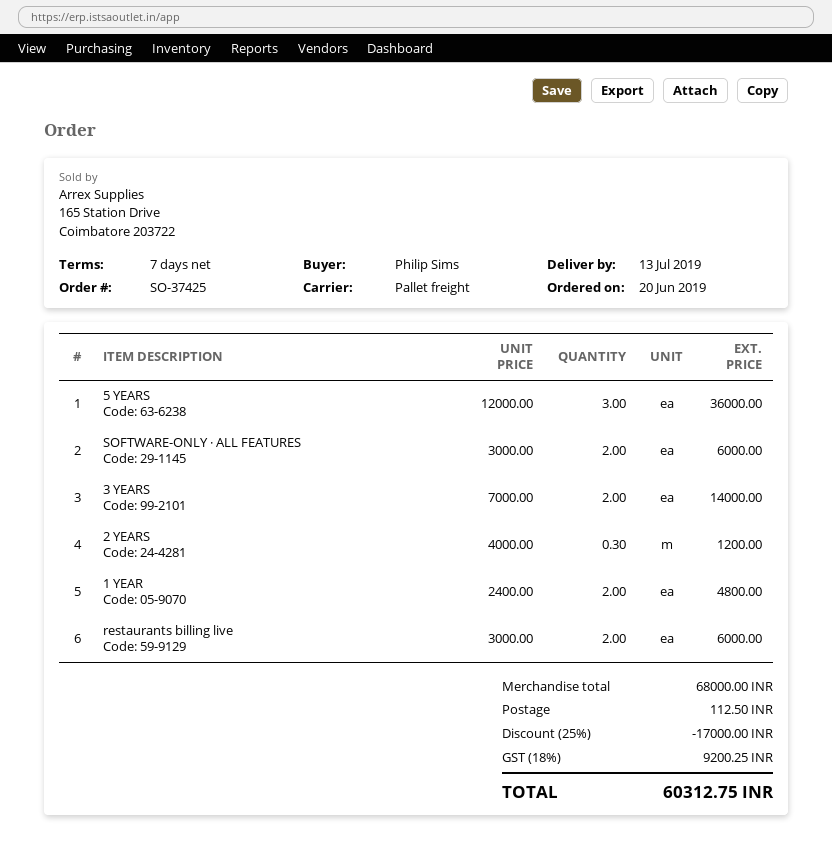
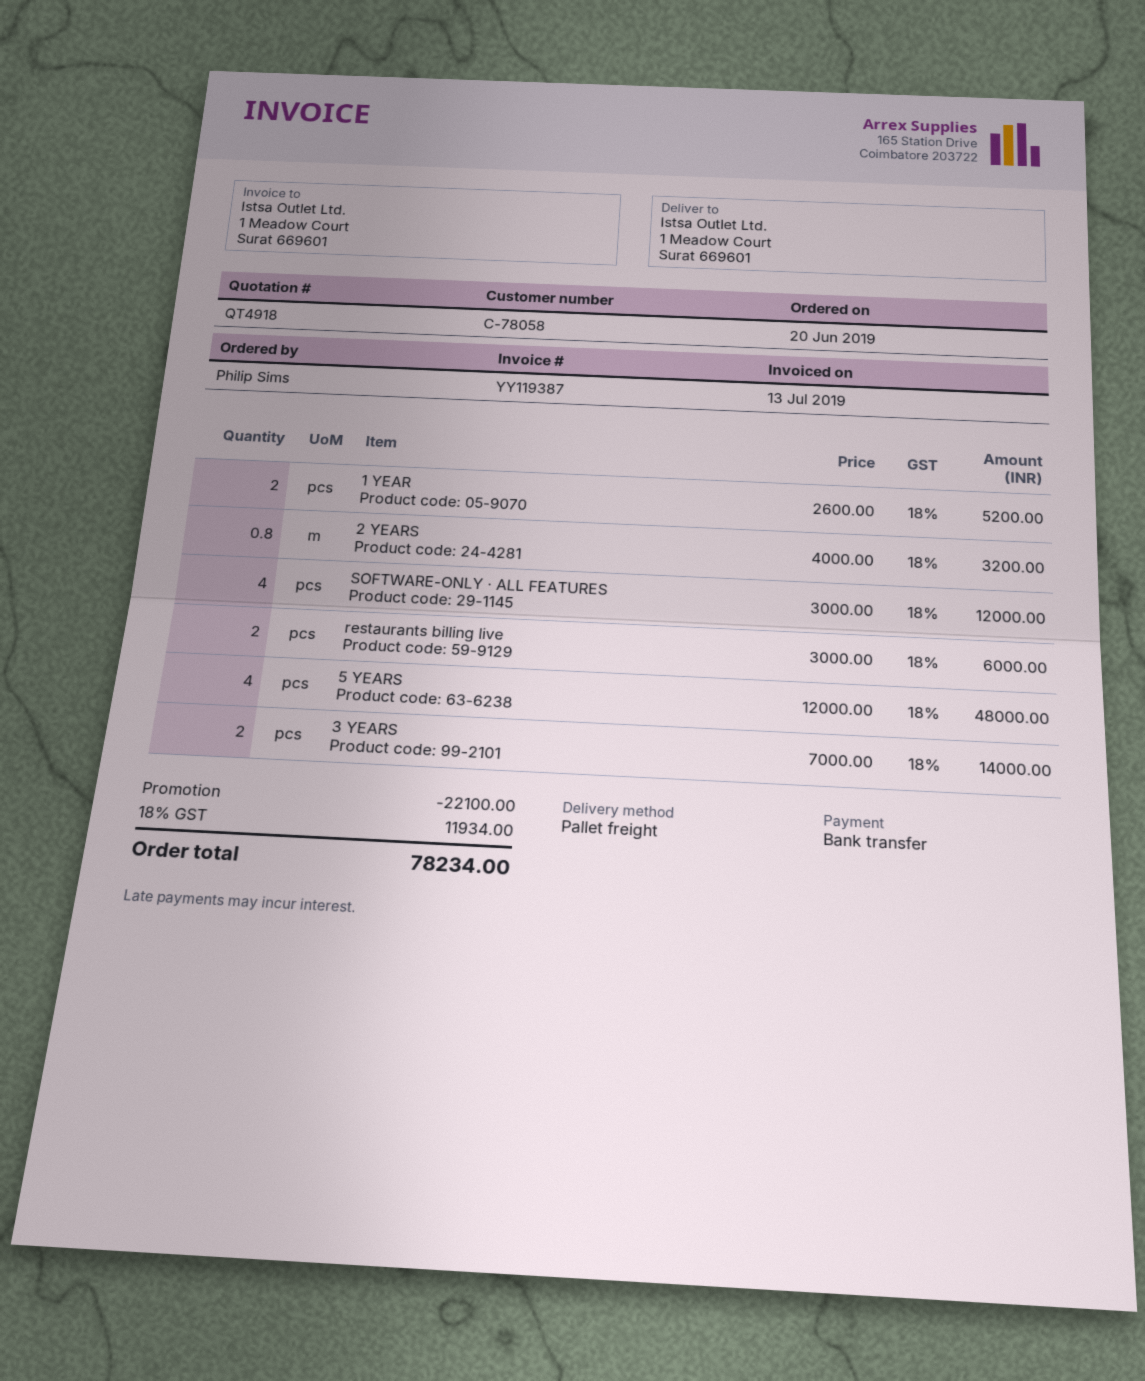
5 YEARS: 3 x 12000.00 = 36000.00 -> 4 x 12000.00 = 48000.00
SOFTWARE-ONLY · ALL FEATURES: 2 x 3000.00 = 6000.00 -> 4 x 3000.00 = 12000.00
2 YEARS: 0.3 x 4000.00 = 1200.00 -> 0.8 x 4000.00 = 3200.00
1 YEAR: 2 x 2400.00 = 4800.00 -> 2 x 2600.00 = 5200.00
discount: 17000.00 -> 22100.00
shipping: 112.50 -> none
tax: 18% = 9200.25 -> 18% = 11934.00
total: 60312.75 -> 78234.00

